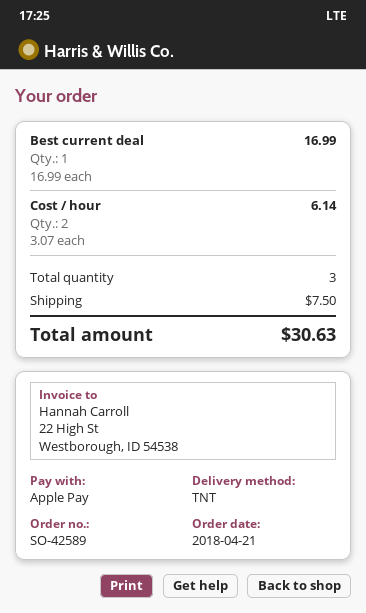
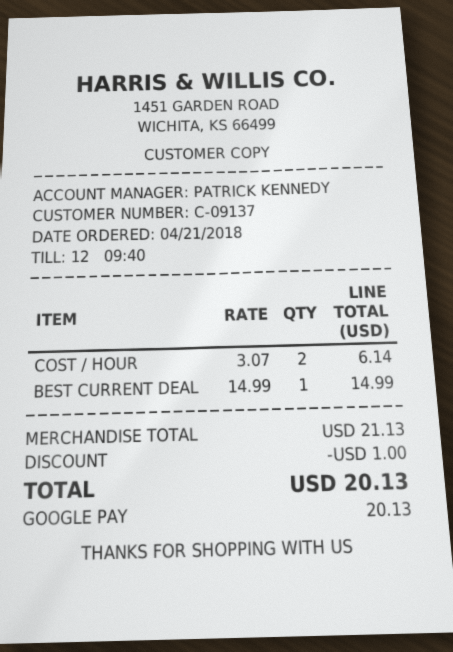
payment method: Apple Pay -> Google Pay
Best current deal: 1 x 16.99 = 16.99 -> 1 x 14.99 = 14.99
discount: none -> 1.00
shipping: 7.50 -> none
total: 30.63 -> 20.13

